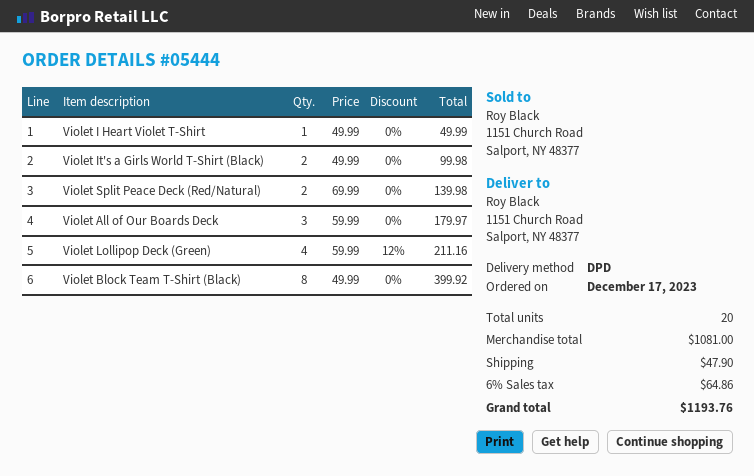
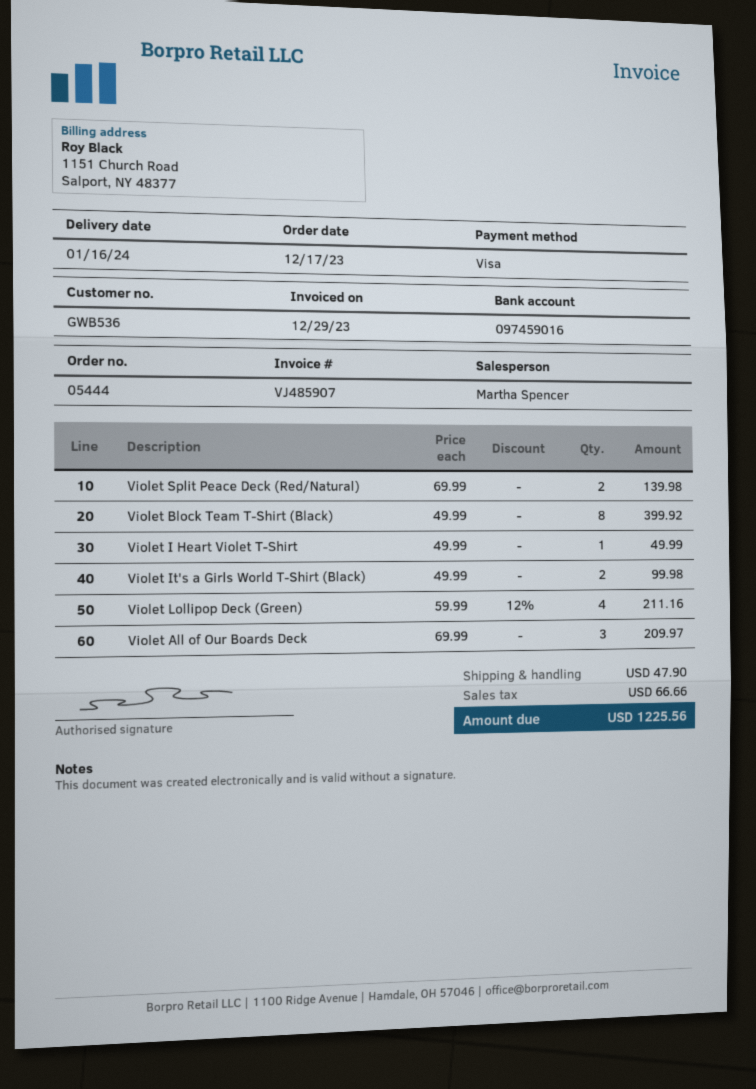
Violet All of Our Boards Deck: 3 x 59.99 = 179.97 -> 3 x 69.99 = 209.97
tax: 64.86 -> 66.66
total: 1193.76 -> 1225.56

